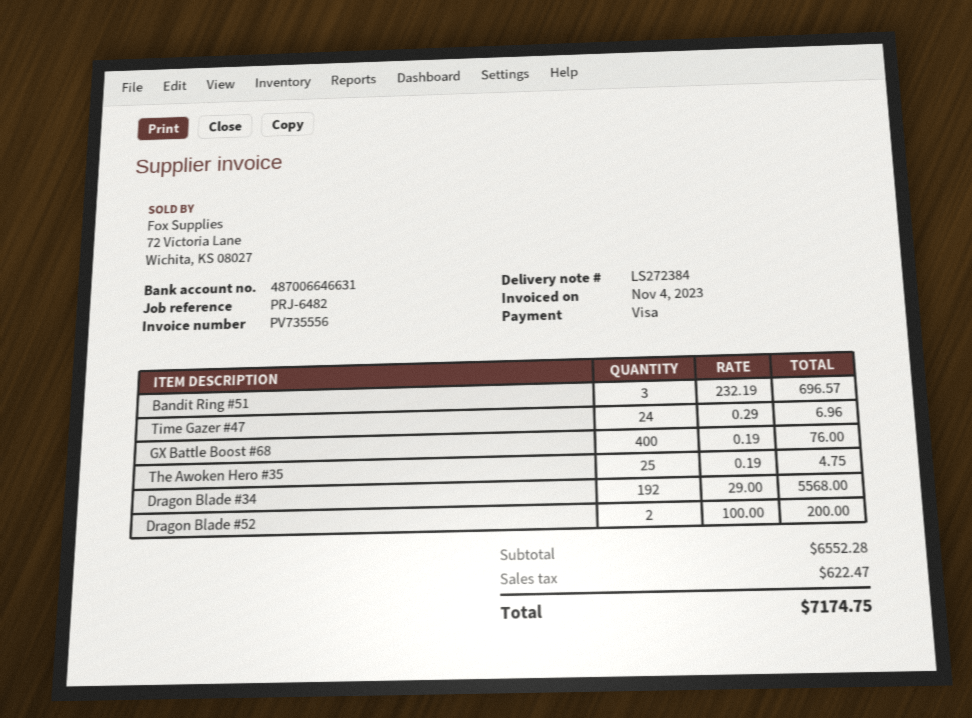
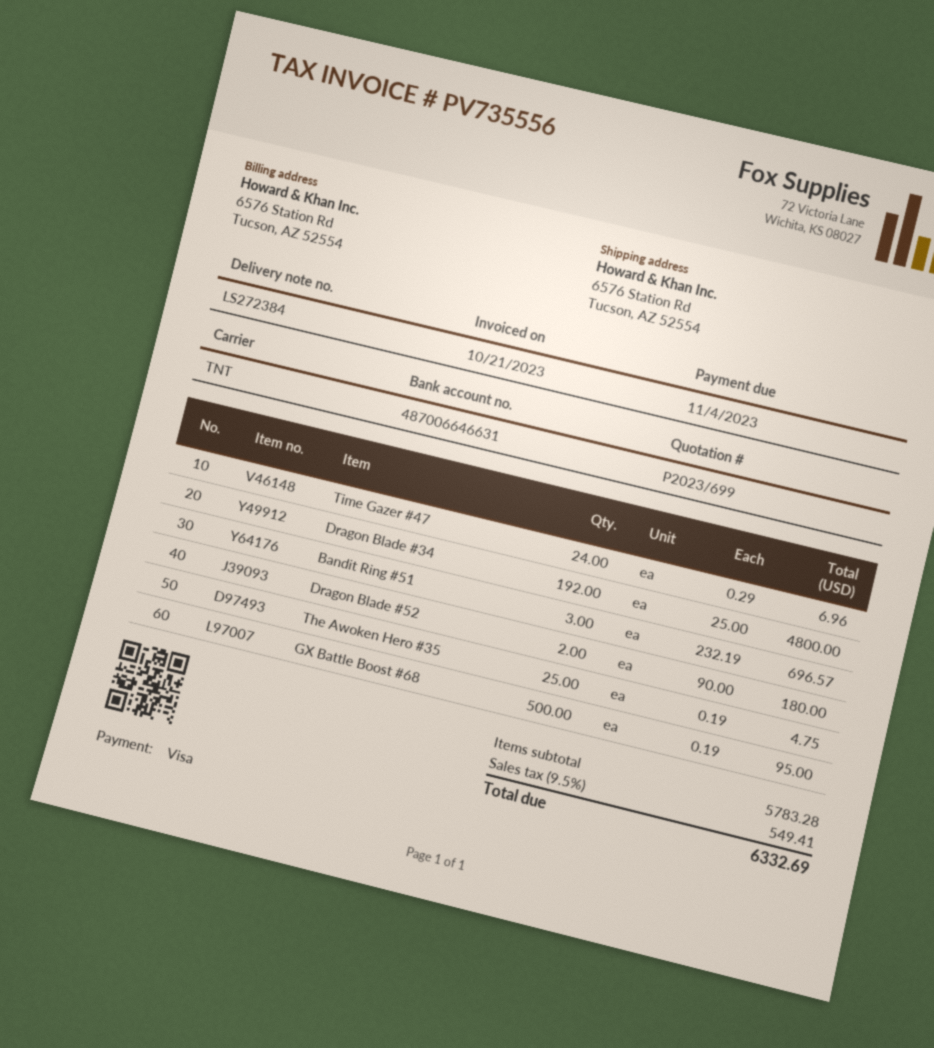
invoice date: 2023-11-04 -> 2023-10-21
GX Battle Boost #68: 400 x 0.19 = 76.00 -> 500 x 0.19 = 95.00
Dragon Blade #34: 192 x 29.00 = 5568.00 -> 192 x 25.00 = 4800.00
Dragon Blade #52: 2 x 100.00 = 200.00 -> 2 x 90.00 = 180.00
subtotal: 6552.28 -> 5783.28
tax: 622.47 -> 549.41
total: 7174.75 -> 6332.69

